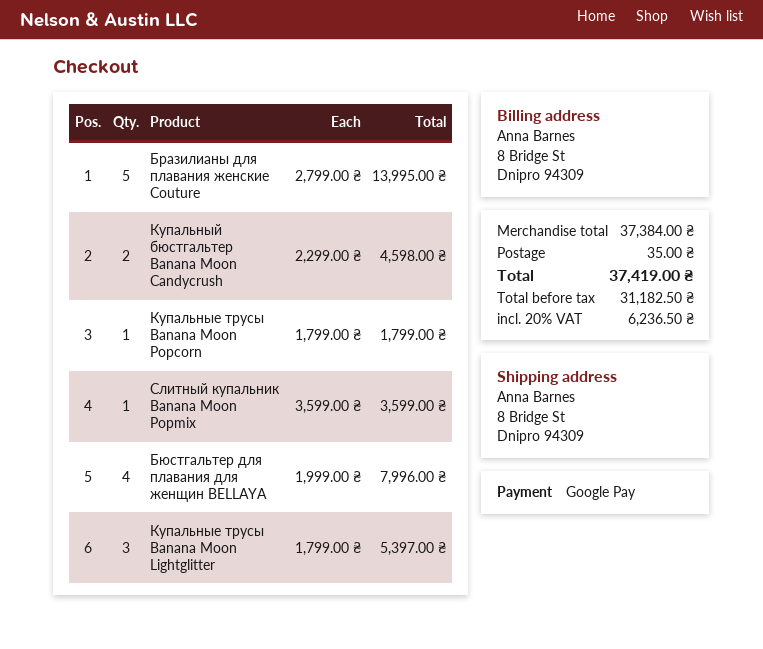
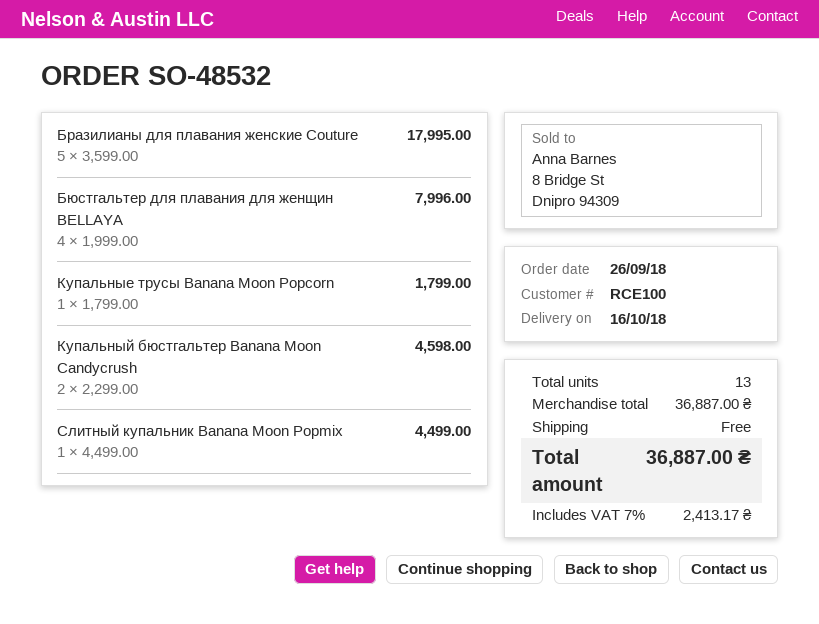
Бразилианы для плавания женские Couture: 5 x 2799.00 = 13995.00 -> 5 x 3599.00 = 17995.00
Слитный купальник Banana Moon Popmix: 1 x 3599.00 = 3599.00 -> 1 x 4499.00 = 4499.00
Купальные трусы Banana Moon Lightglitter: 3 x 1799.00 = 5397.00 -> none
subtotal: 37384.00 -> 36887.00
shipping: 35.00 -> 0.00
tax: 20% = 6236.50 -> 7% = 2413.17
total: 37419.00 -> 36887.00

